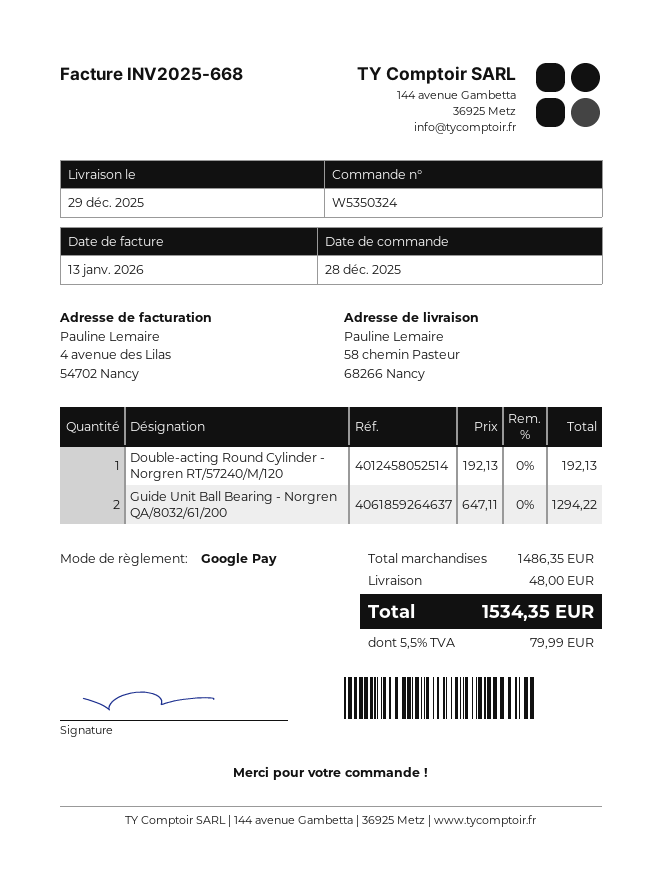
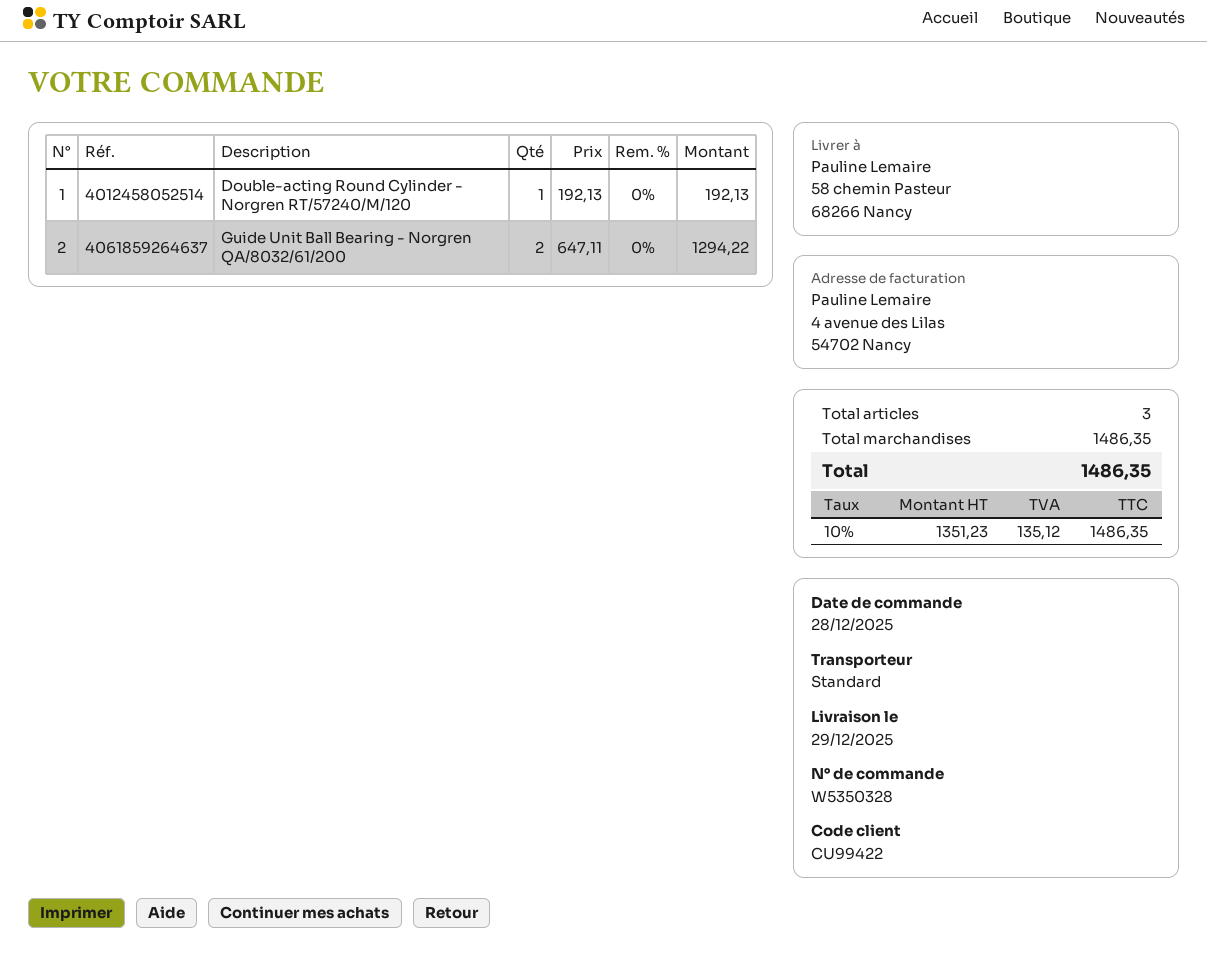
order number: W5350324 -> W5350328
shipping: 48.00 -> none
tax: 5.5% = 79.99 -> 10% = 135.12
total: 1534.35 -> 1486.35

